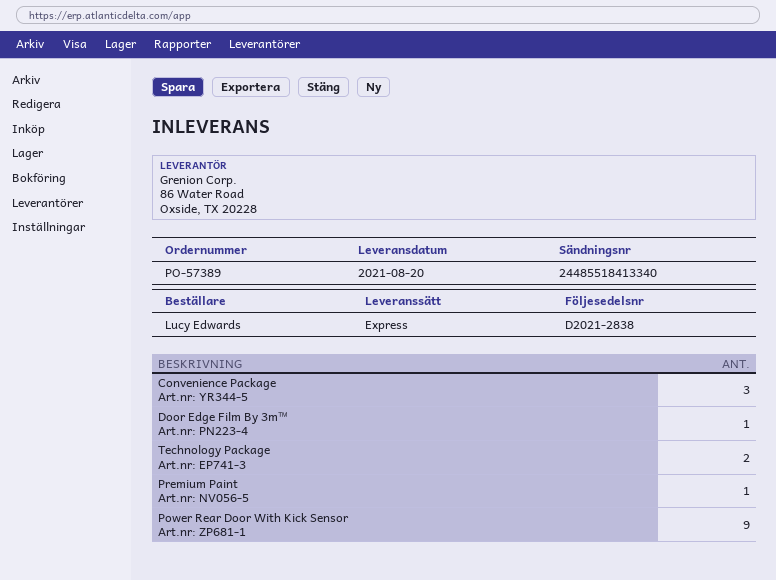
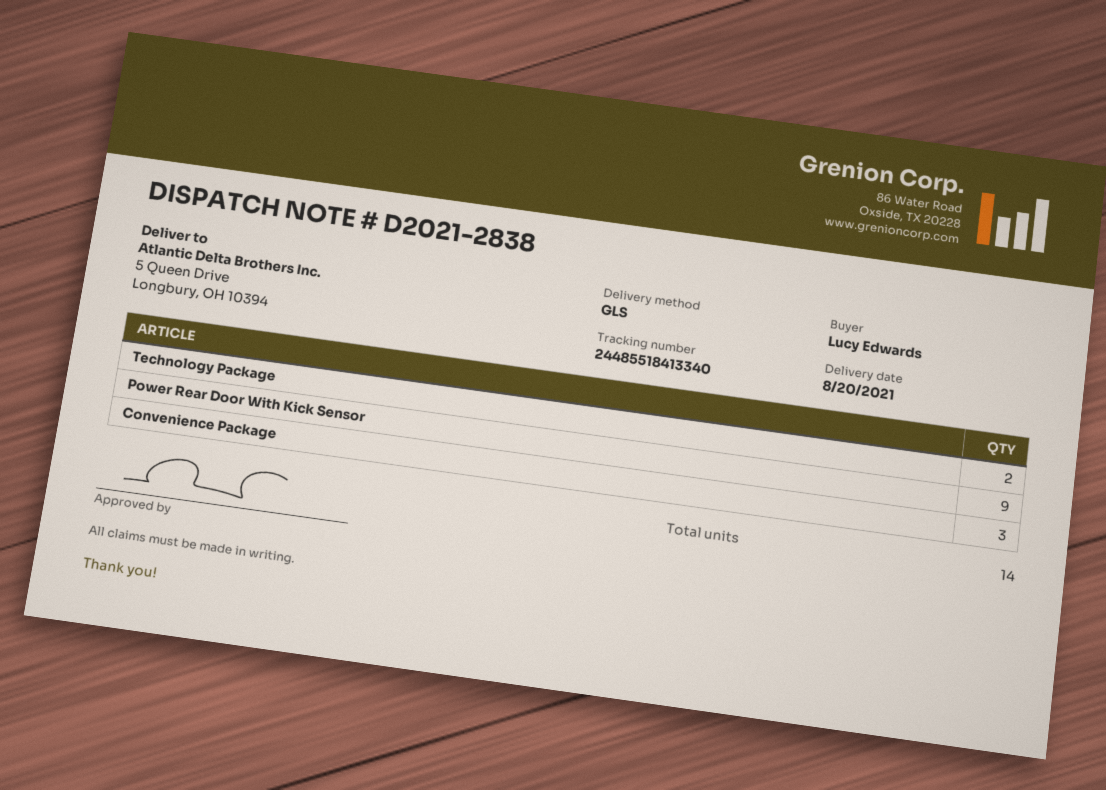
shipping method: express -> GLS
Door Edge Film By 3m™: 1 -> none
Premium Paint: 1 -> none

